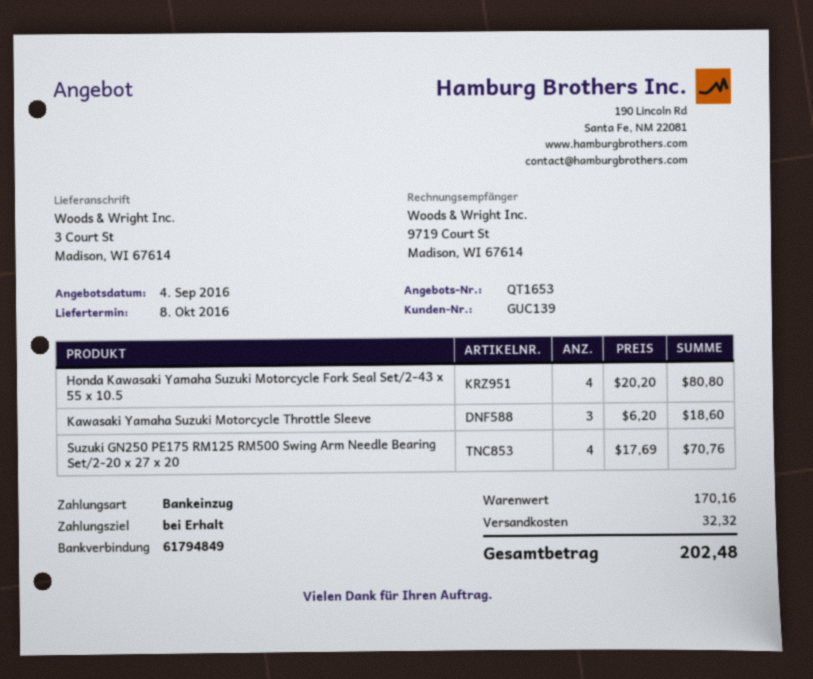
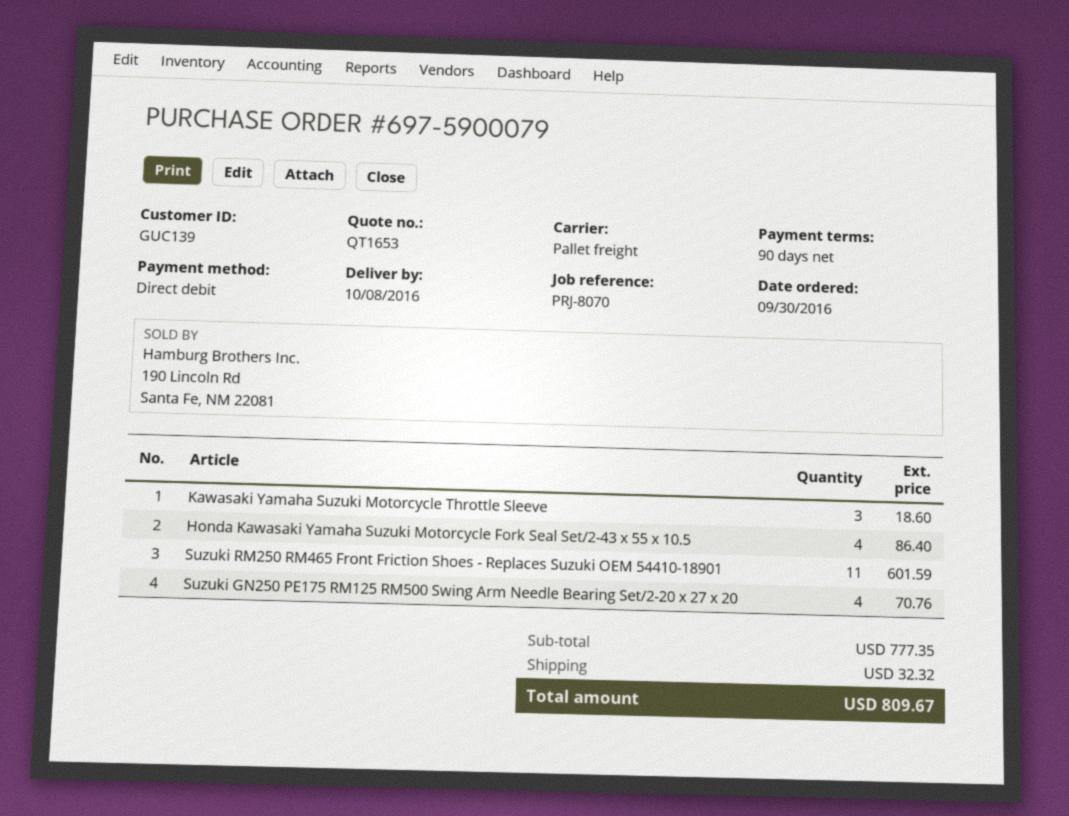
payment terms: on receipt -> 90 days
Honda Kawasaki Yamaha Suzuki Motorcycle Fork Seal Set/2-43 x 55 x 10.5: 4 for 80.80 -> 4 for 86.40
Suzuki RM250 RM465 Front Friction Shoes - Replaces Suzuki OEM 54410-18901: none -> 11 for 601.59
subtotal: 170.16 -> 777.35
total: 202.48 -> 809.67

